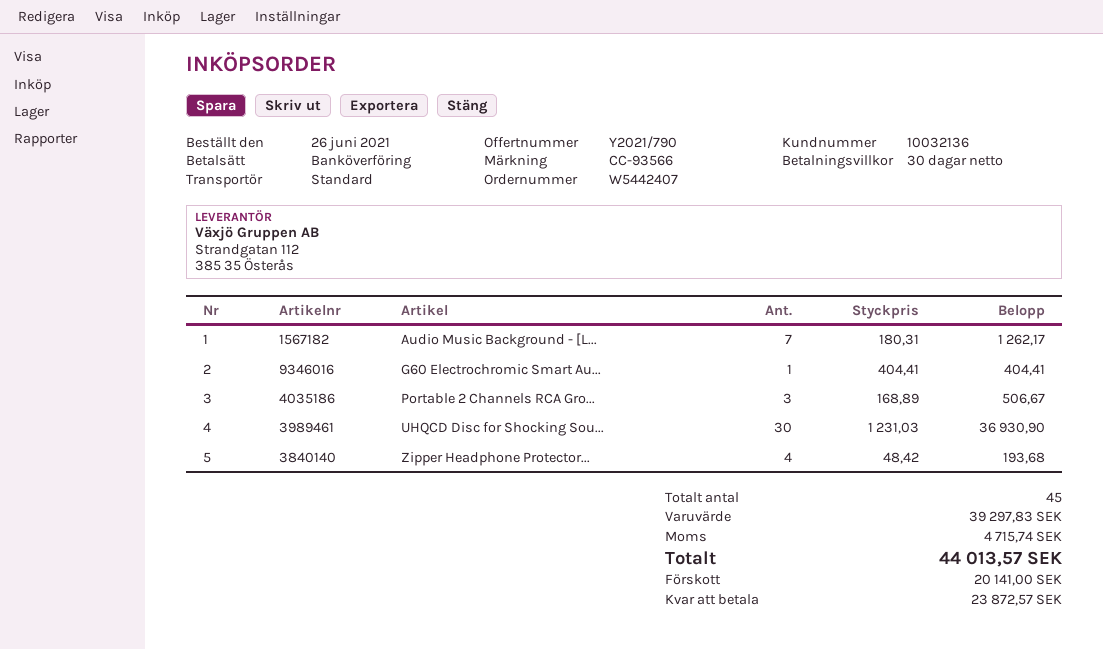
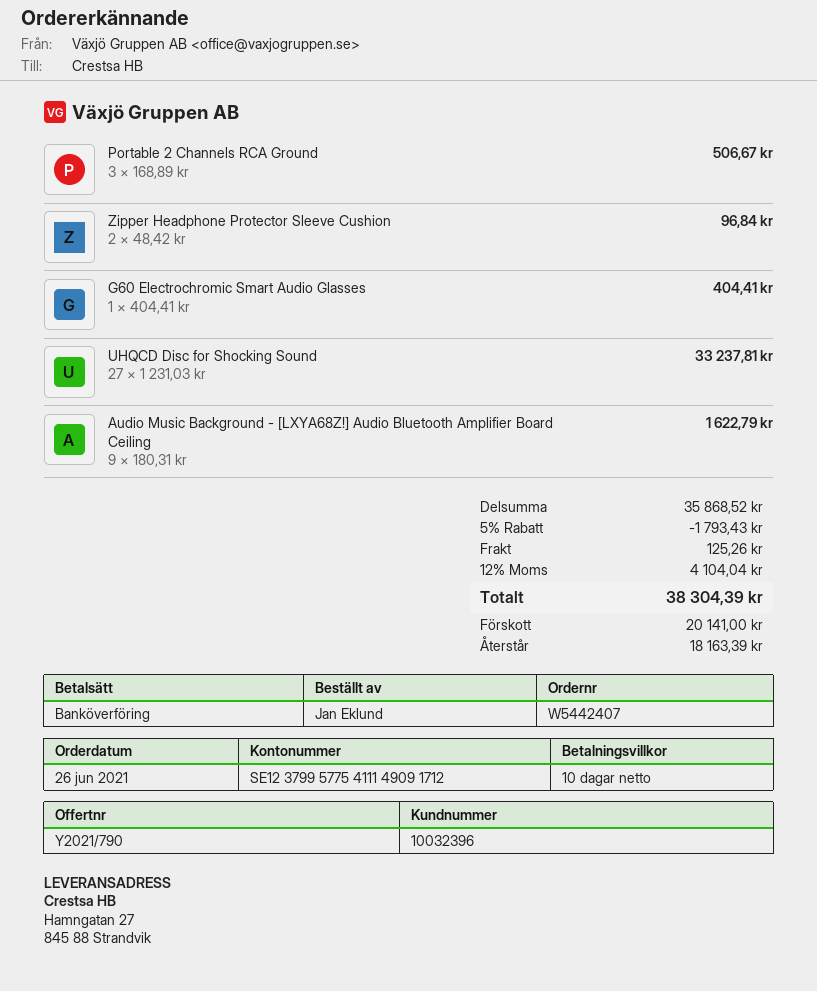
payment terms: 30 days -> 10 days
customer number: 10032136 -> 10032396
Audio Music Background - [L...: 7 x 180.31 = 1262.17 -> 9 x 180.31 = 1622.79
UHQCD Disc for Shocking Sou...: 30 x 1231.03 = 36930.90 -> 27 x 1231.03 = 33237.81
Zipper Headphone Protector...: 4 x 48.42 = 193.68 -> 2 x 48.42 = 96.84
subtotal: 39297.83 -> 35868.52
discount: none -> 5% = 1793.43
shipping: none -> 125.26
tax: 4715.74 -> 4104.04
total: 44013.57 -> 38304.39
balance: 23872.57 -> 18163.39

